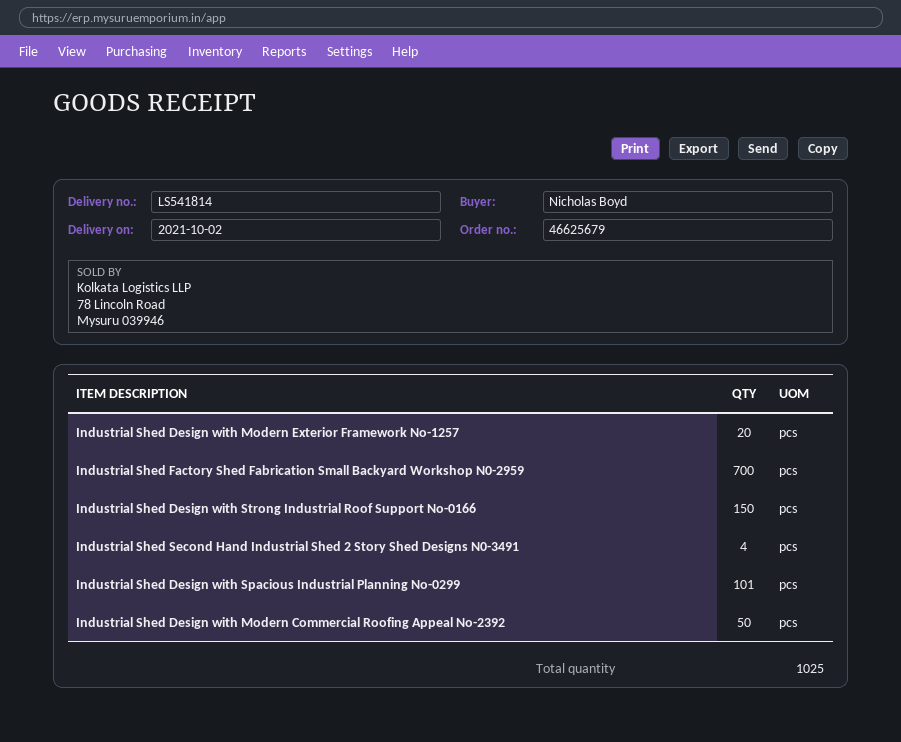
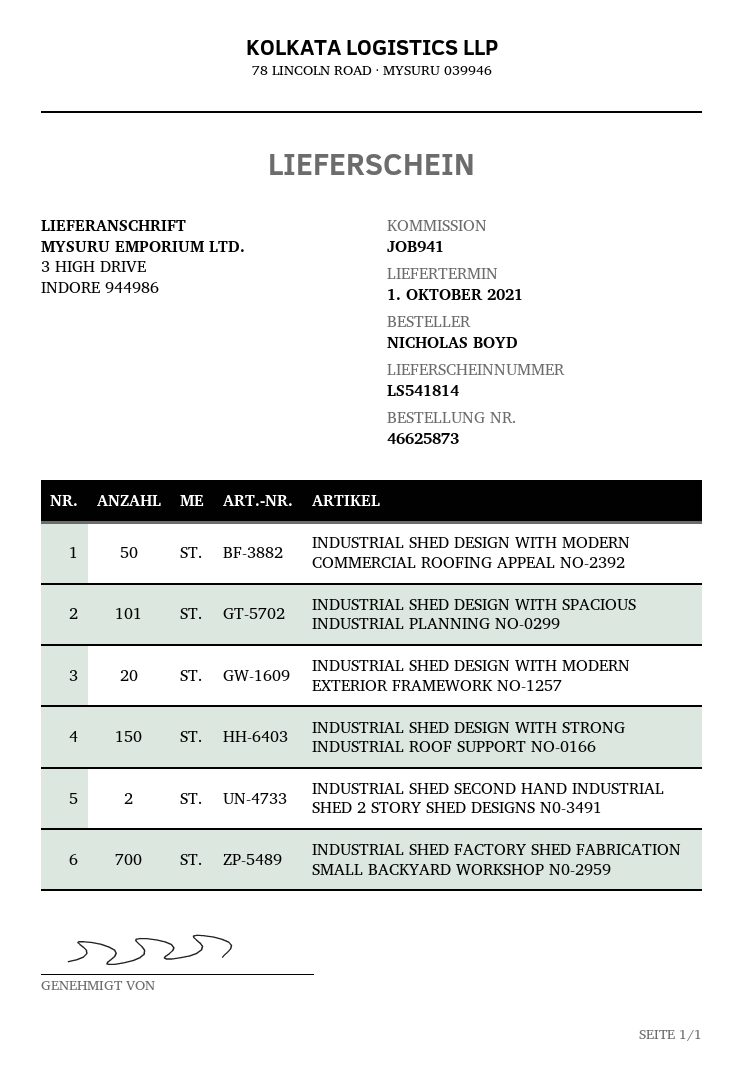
order number: 46625679 -> 46625873
delivery date: 2021-10-02 -> 2021-10-01
Industrial Shed Second Hand Industrial Shed 2 Story Shed Designs N0-3491: 4 -> 2

